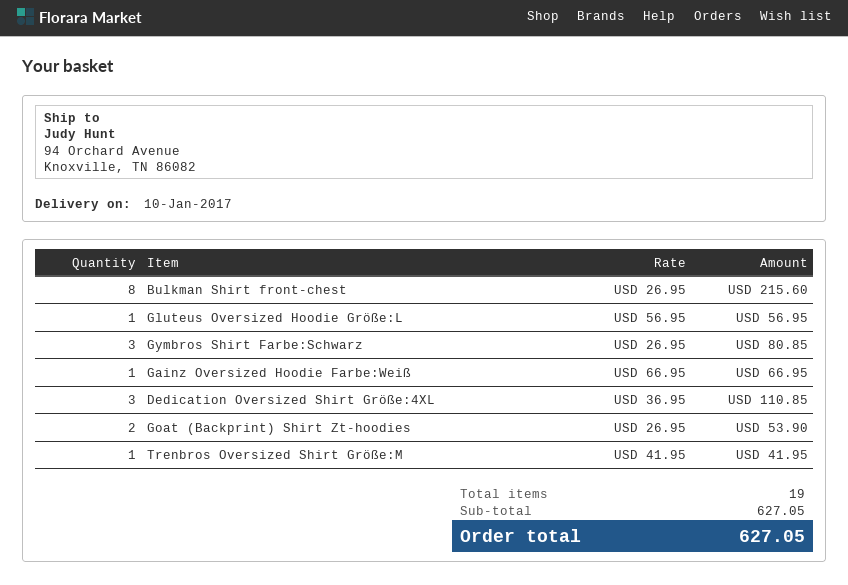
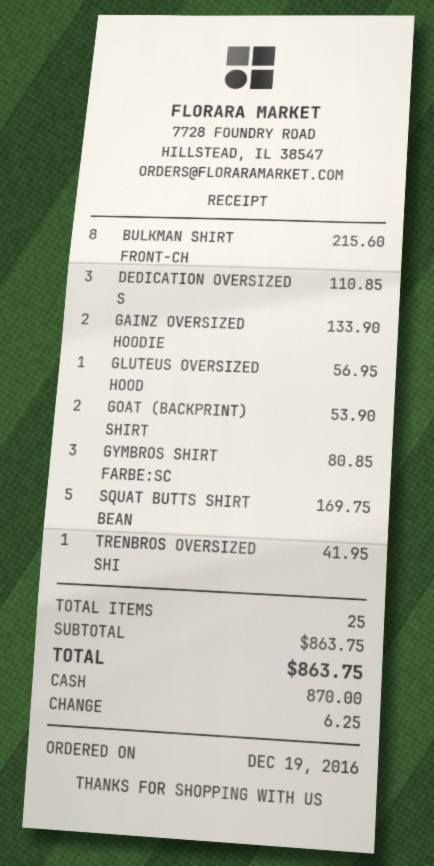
Gainz Oversized Hoodie Farbe:Weiß: 1 for 66.95 -> 2 for 133.90
SQUAT BUTTS SHIRT BEAN: none -> 5 for 169.75
total quantity: 19 -> 25
subtotal: 627.05 -> 863.75
total: 627.05 -> 863.75

